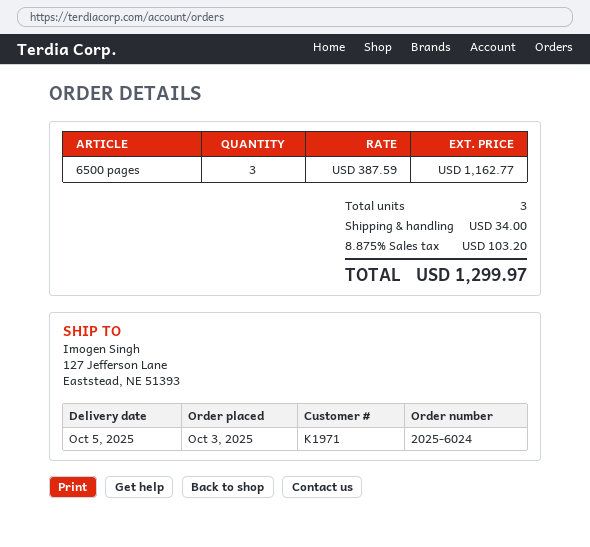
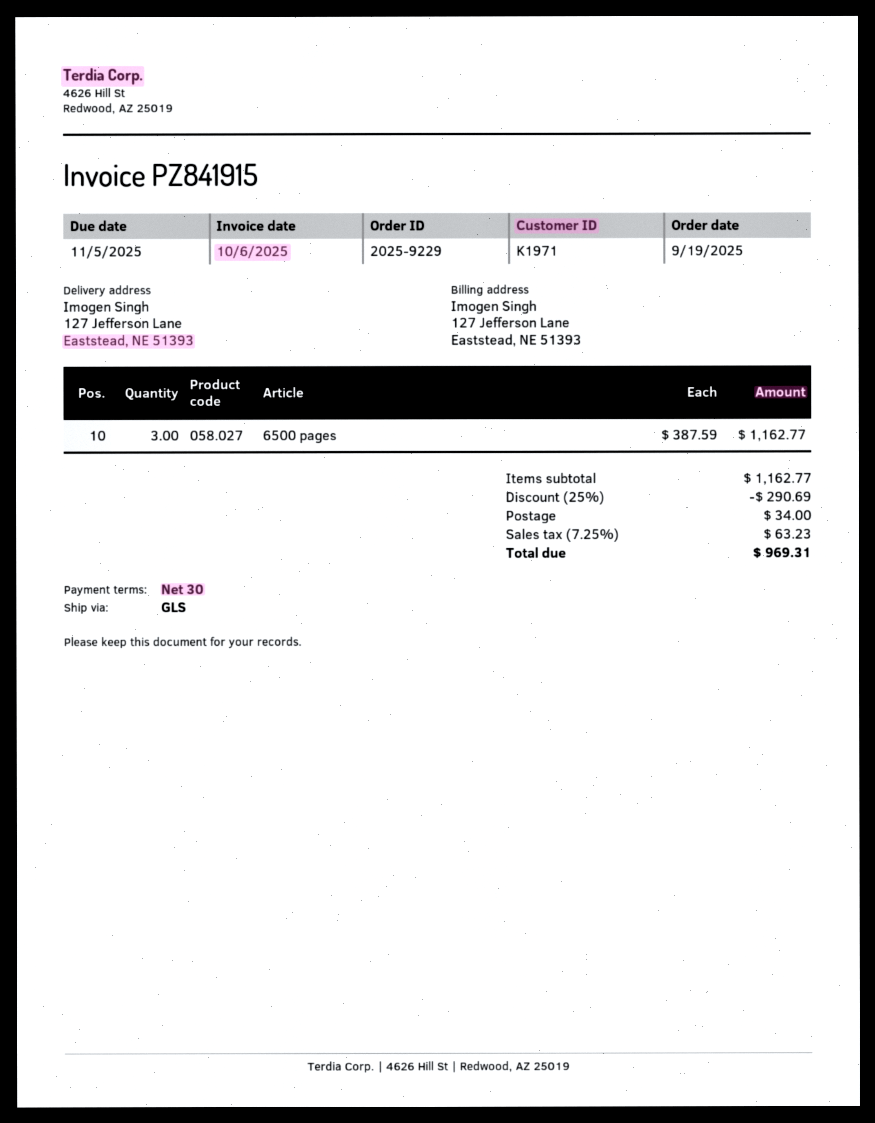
order number: 2025-6024 -> 2025-9229
order date: 2025-10-03 -> 2025-09-19
discount: none -> 25% = 290.69
tax: 8.875% = 103.20 -> 7.25% = 63.23
total: 1299.97 -> 969.31

